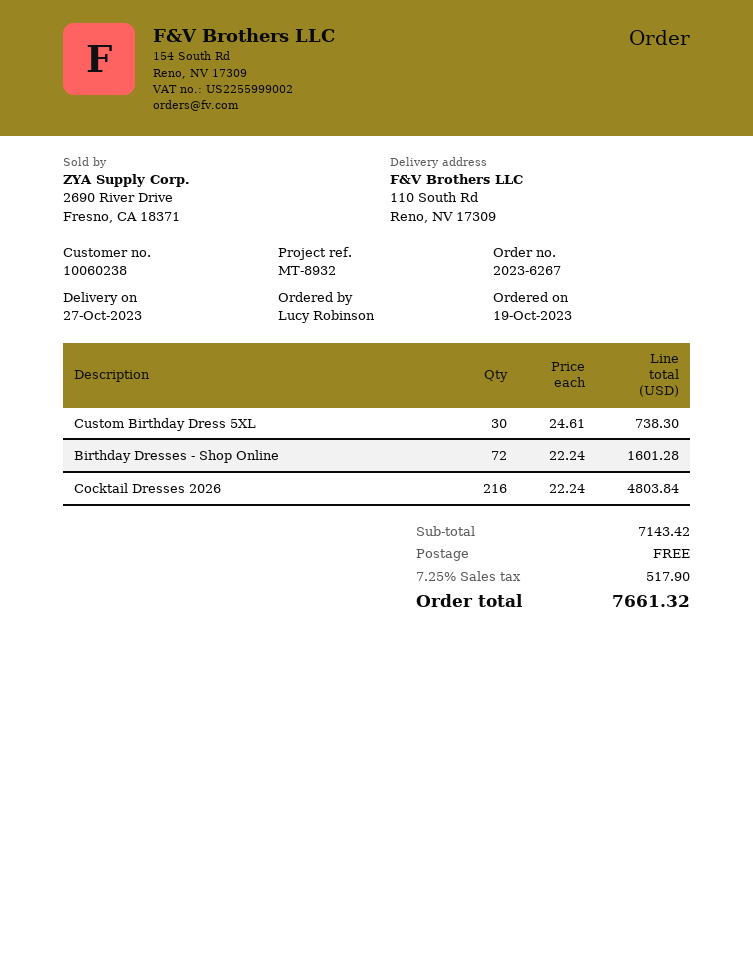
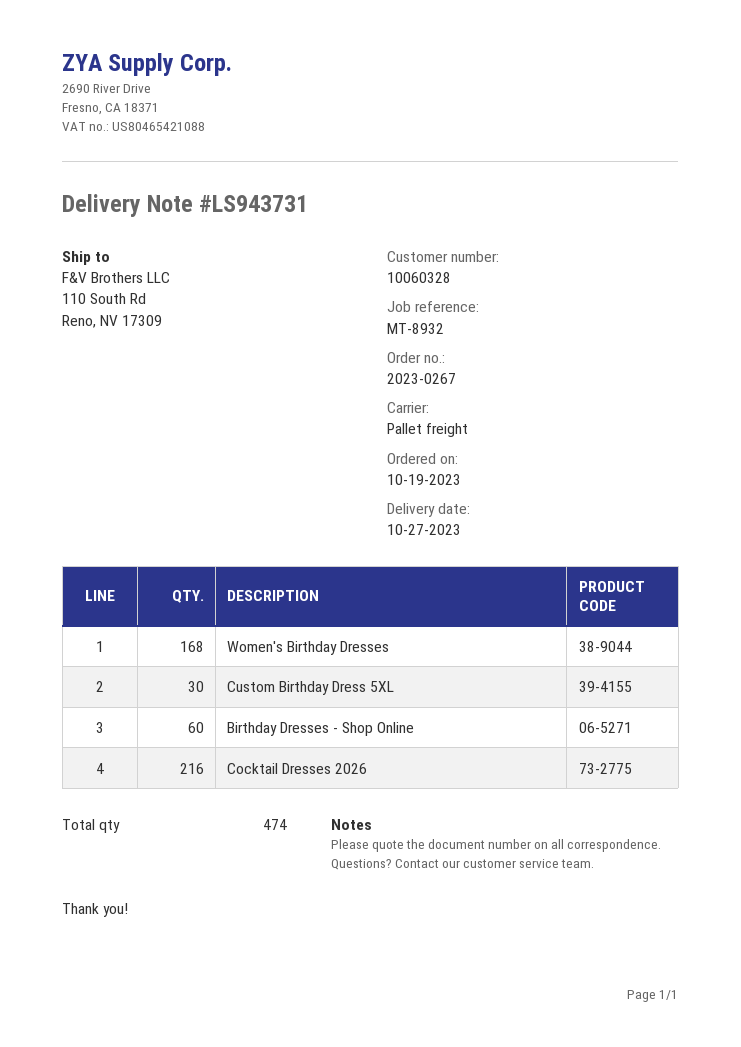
order number: 2023-6267 -> 2023-0267
customer number: 10060238 -> 10060328
Birthday Dresses - Shop Online: 72 -> 60
Women's Birthday Dresses: none -> 168

